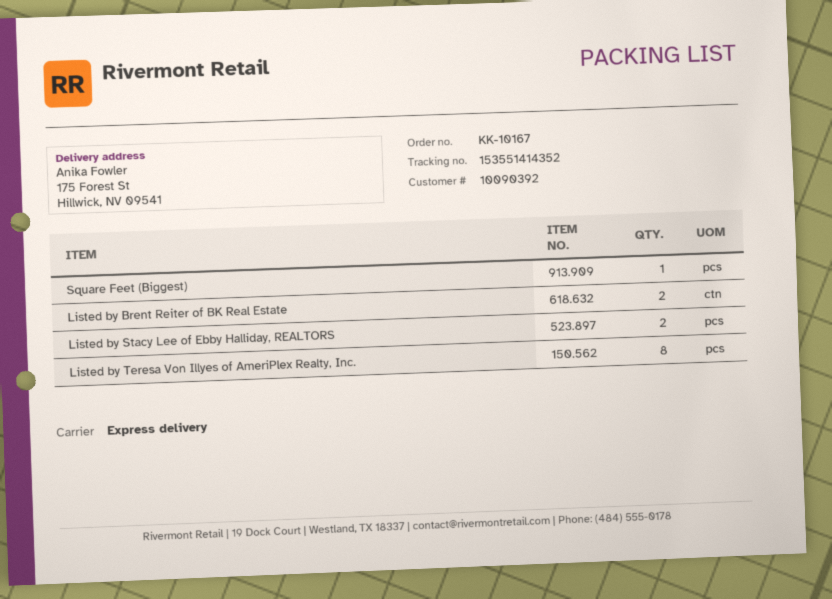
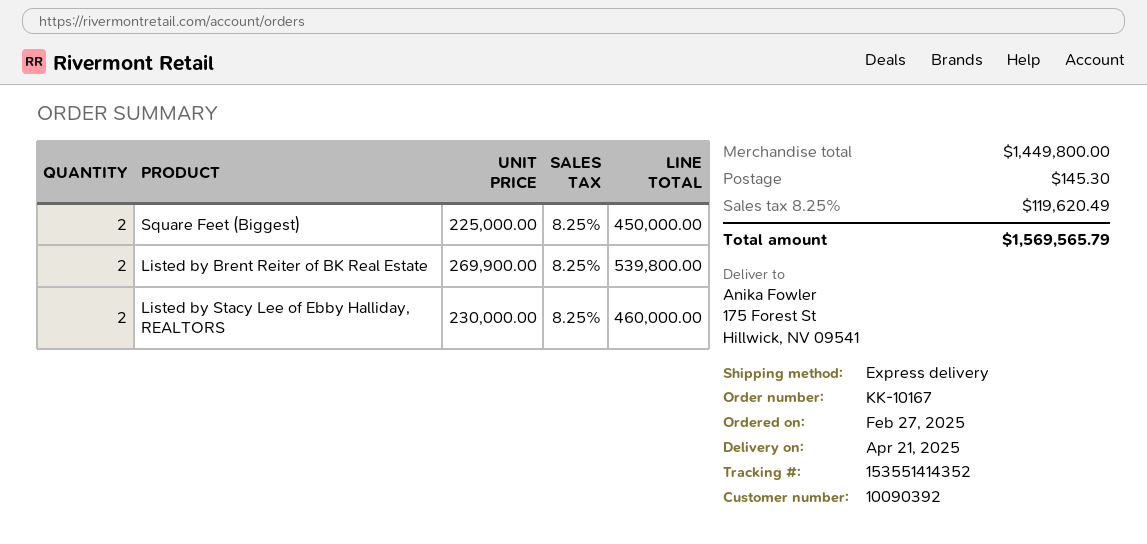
Square Feet (Biggest): 1 -> 2
Listed by Teresa Von Illyes of AmeriPlex Realty, Inc.: 8 -> none

